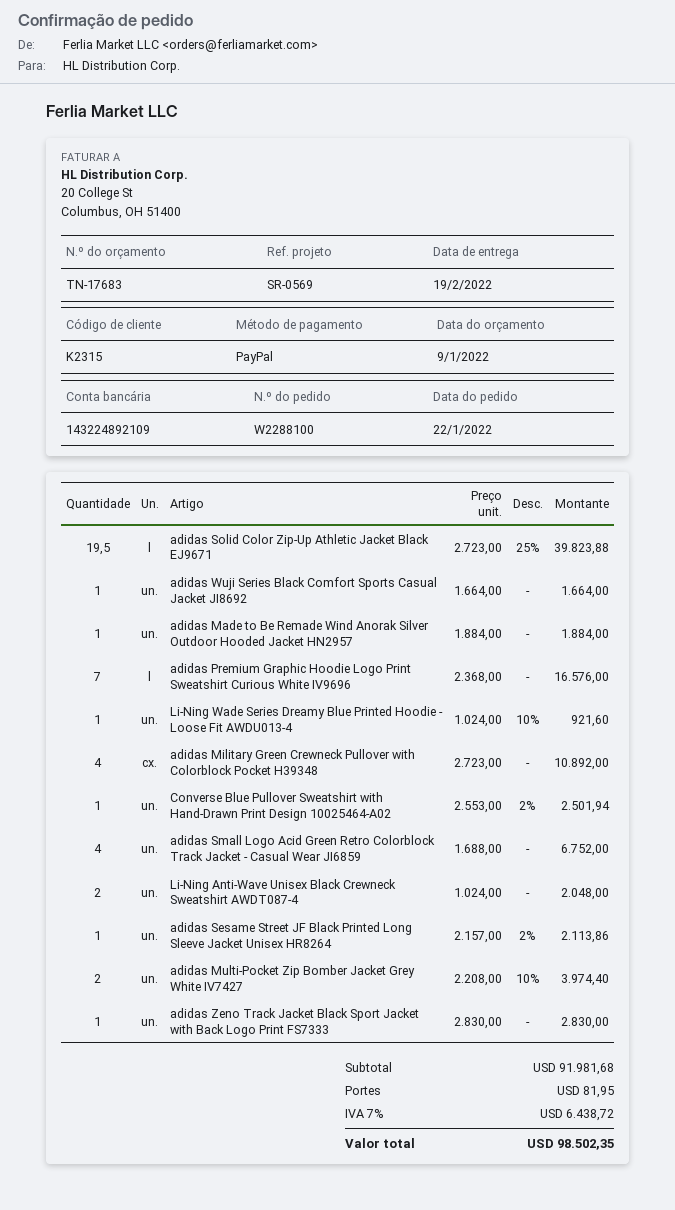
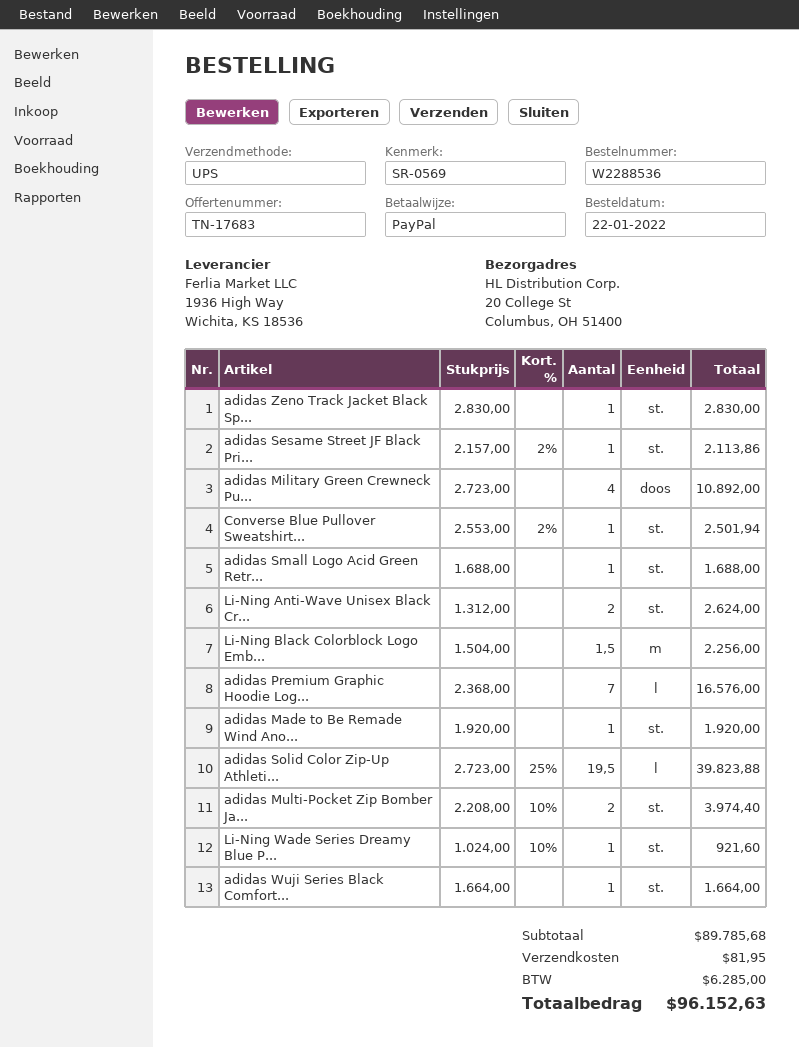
order number: W2288100 -> W2288536
adidas Made to Be Remade Wind Anorak Silver Outdoor Hooded Jacket HN2957: 1 x 1884.00 = 1884.00 -> 1 x 1920.00 = 1920.00
adidas Small Logo Acid Green Retro Colorblock Track Jacket - Casual Wear JI6859: 4 x 1688.00 = 6752.00 -> 1 x 1688.00 = 1688.00
Li-Ning Anti-Wave Unisex Black Crewneck Sweatshirt AWDT087-4: 2 x 1024.00 = 2048.00 -> 2 x 1312.00 = 2624.00
Li-Ning Black Colorblock Logo Emb...: none -> 1.5 x 1504.00 = 2256.00
subtotal: 91981.68 -> 89785.68
tax: 6438.72 -> 6285.00
total: 98502.35 -> 96152.63

